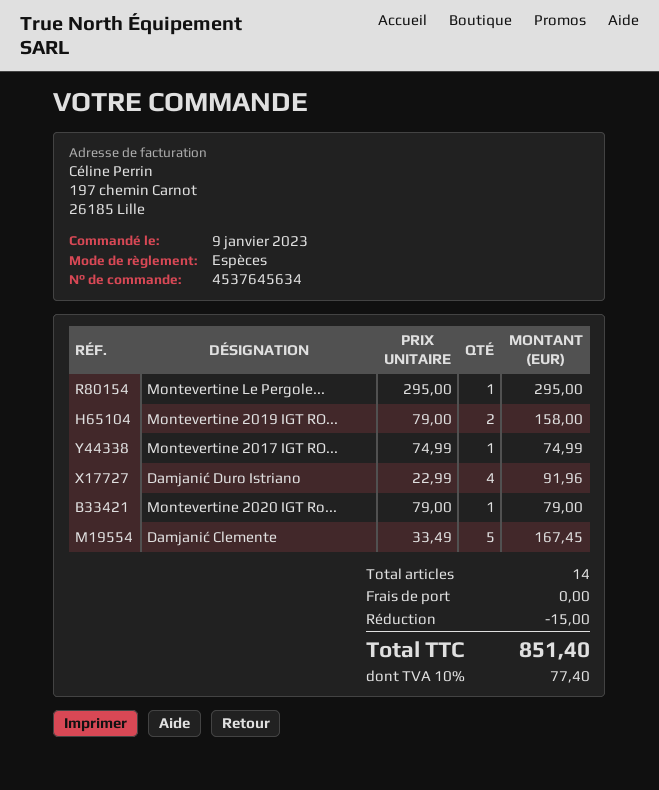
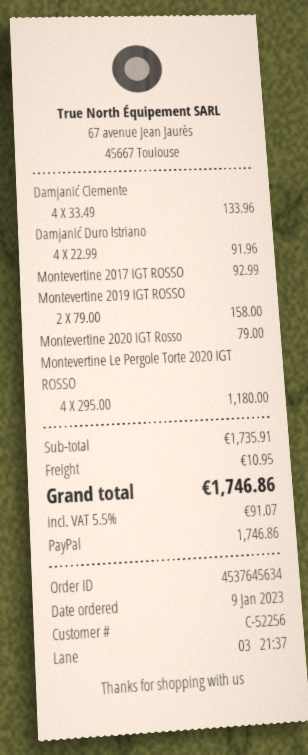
payment method: cash -> PayPal
Montevertine Le Pergole...: 1 x 295.00 = 295.00 -> 4 x 295.00 = 1180.00
Montevertine 2017 IGT RO...: 1 x 74.99 = 74.99 -> 1 x 92.99 = 92.99
Damjanić Clemente: 5 x 33.49 = 167.45 -> 4 x 33.49 = 133.96
discount: 15.00 -> none
shipping: 0.00 -> 10.95
tax: 10% = 77.40 -> 5.5% = 91.07
total: 851.40 -> 1746.86

